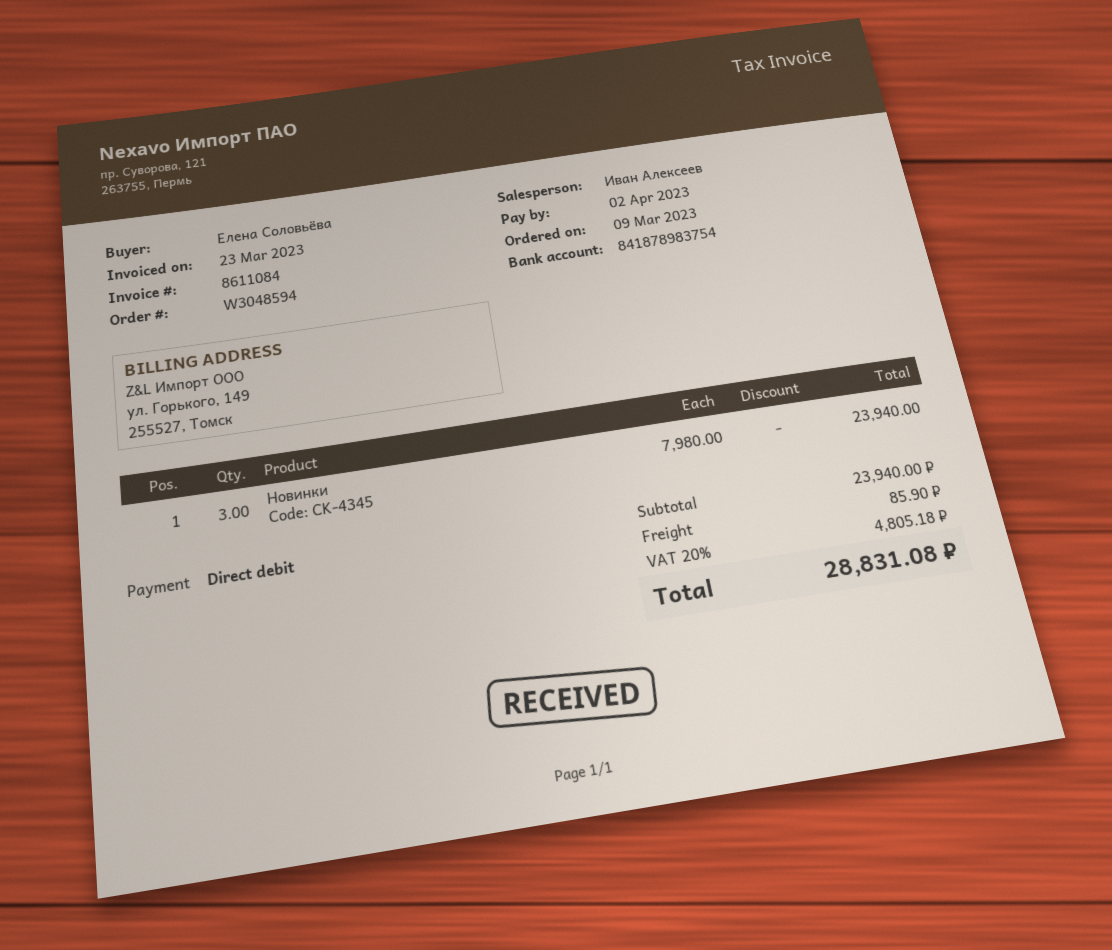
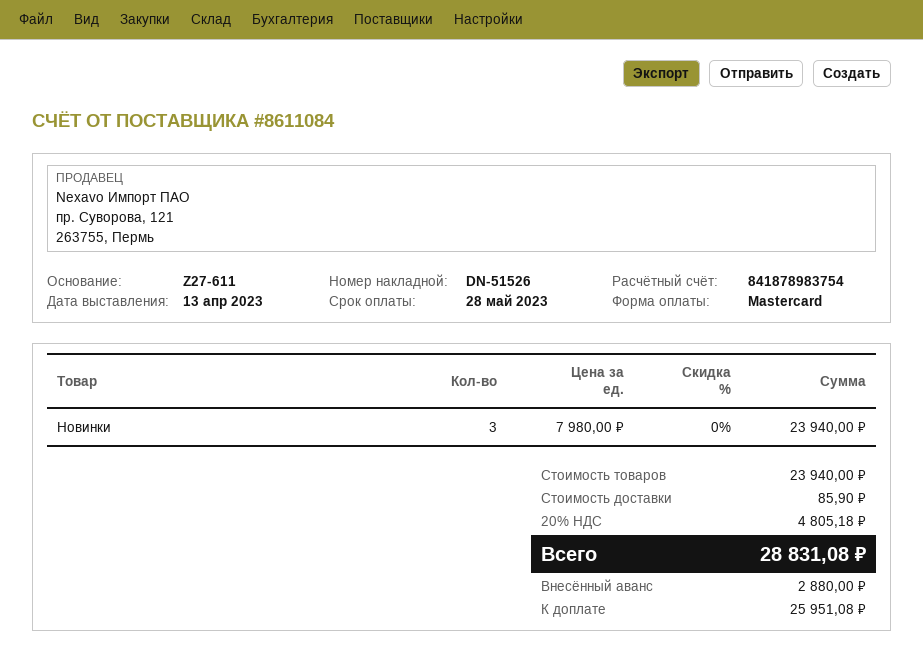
invoice date: 2023-03-23 -> 2023-04-13
due date: 2023-04-02 -> 2023-05-28
payment method: direct debit -> Mastercard

